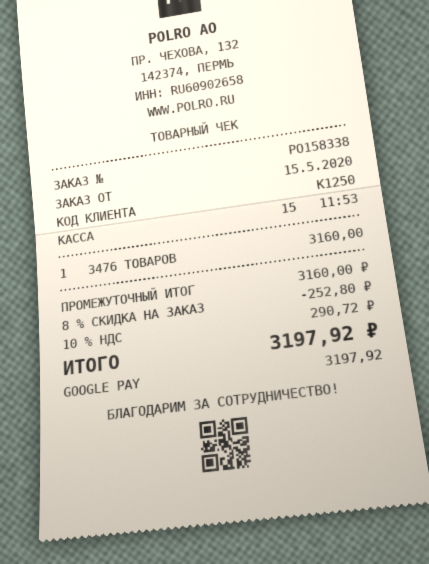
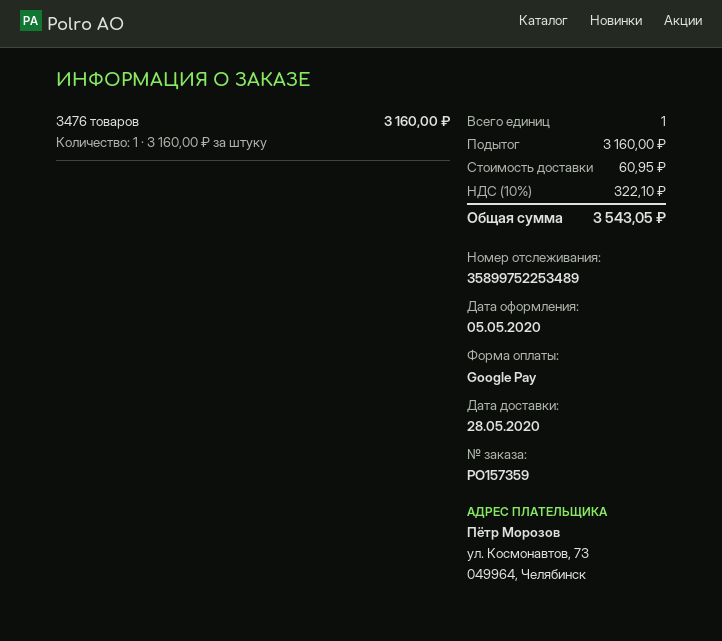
order number: PO158338 -> PO157359
order date: 2020-05-15 -> 2020-05-05
discount: 8% = 252.80 -> none
shipping: none -> 60.95
tax: 10% = 290.72 -> 10% = 322.10
total: 3197.92 -> 3543.05

